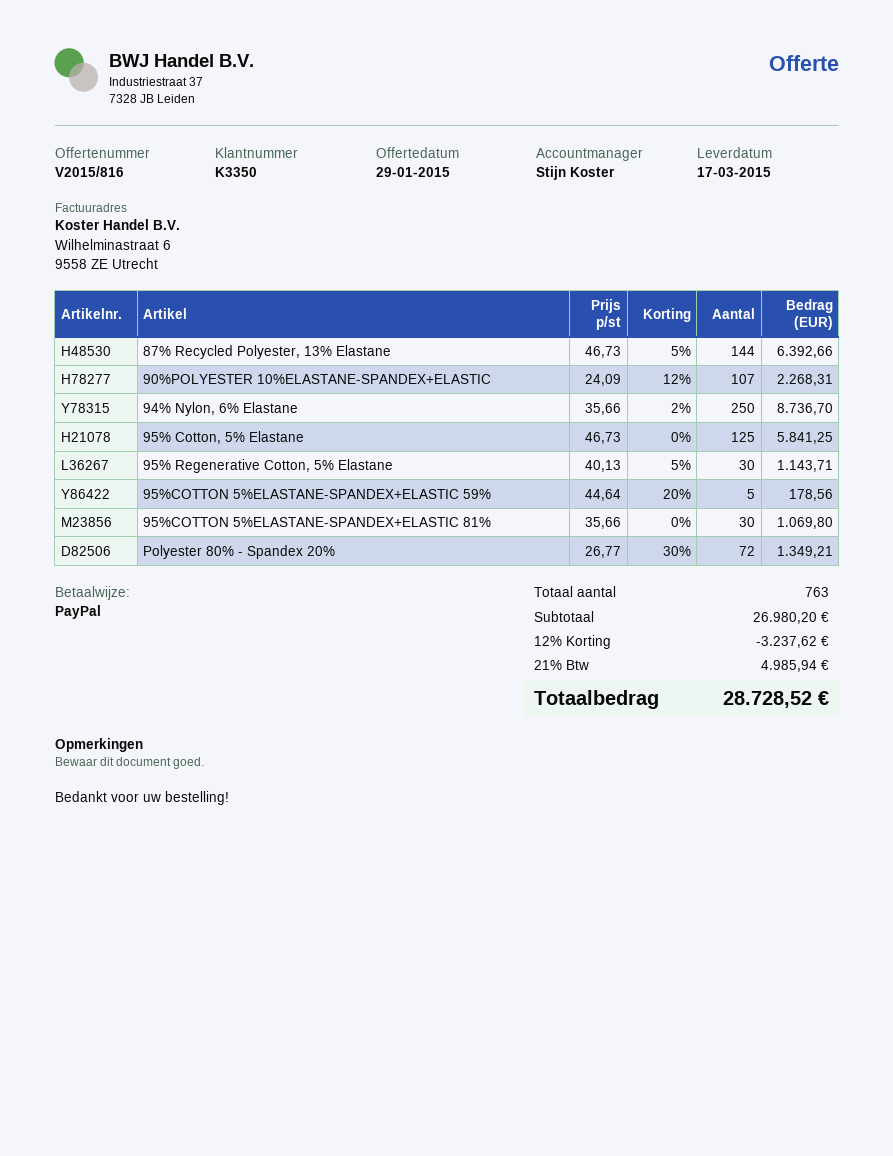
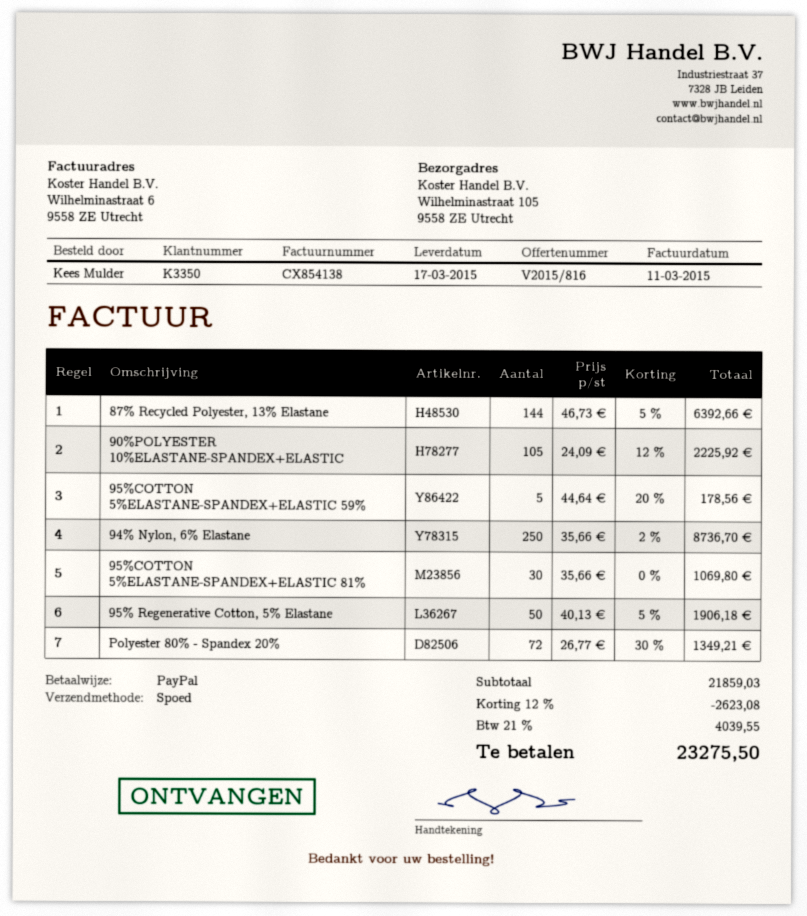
90%POLYESTER 10%ELASTANE-SPANDEX+ELASTIC: 107 x 24.09 - 12% = 2268.31 -> 105 x 24.09 - 12% = 2225.92
95% Cotton, 5% Elastane: 125 x 46.73 = 5841.25 -> none
95% Regenerative Cotton, 5% Elastane: 30 x 40.13 - 5% = 1143.71 -> 50 x 40.13 - 5% = 1906.18
subtotal: 26980.20 -> 21859.03
discount: 12% = 3237.62 -> 12% = 2623.08
tax: 21% = 4985.94 -> 21% = 4039.55
total: 28728.52 -> 23275.50

